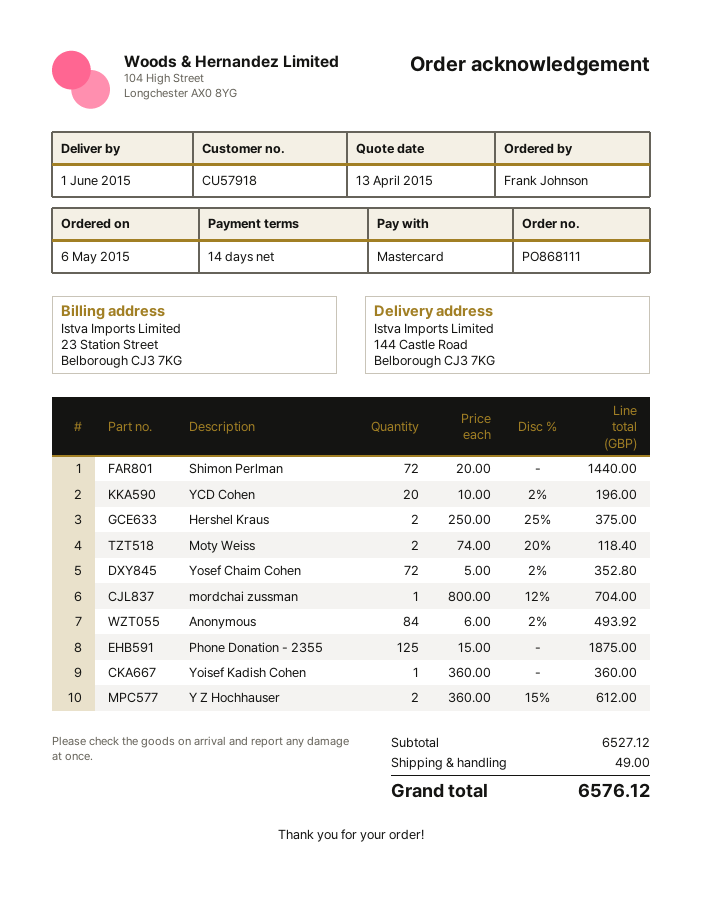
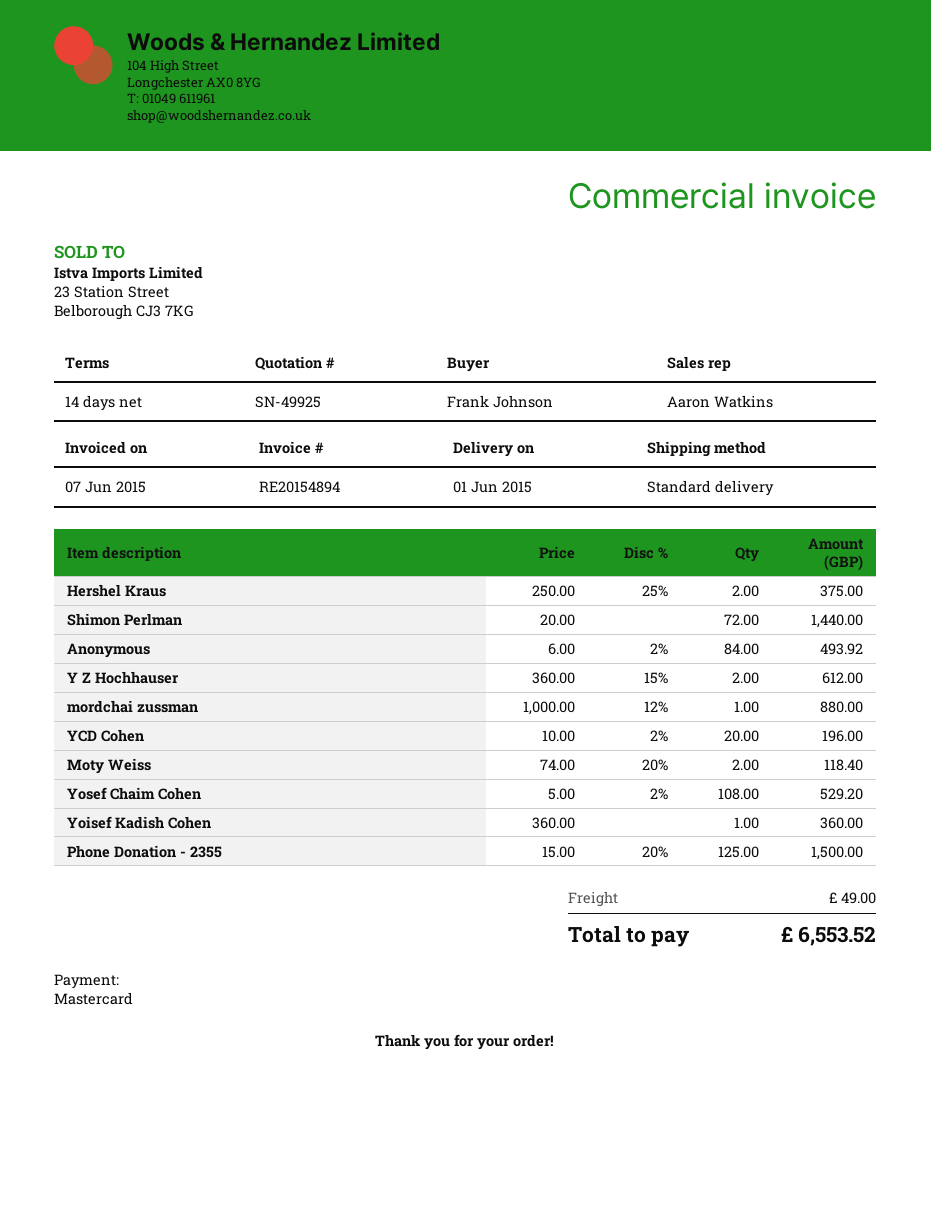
Yosef Chaim Cohen: 72 x 5.00 - 2% = 352.80 -> 108 x 5.00 - 2% = 529.20
mordchai zussman: 1 x 800.00 - 12% = 704.00 -> 1 x 1000.00 - 12% = 880.00
Phone Donation - 2355: 125 x 15.00 = 1875.00 -> 125 x 15.00 - 20% = 1500.00
total: 6576.12 -> 6553.52

